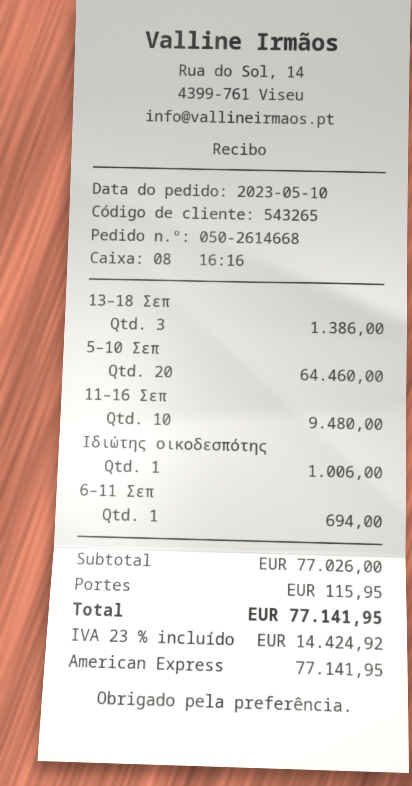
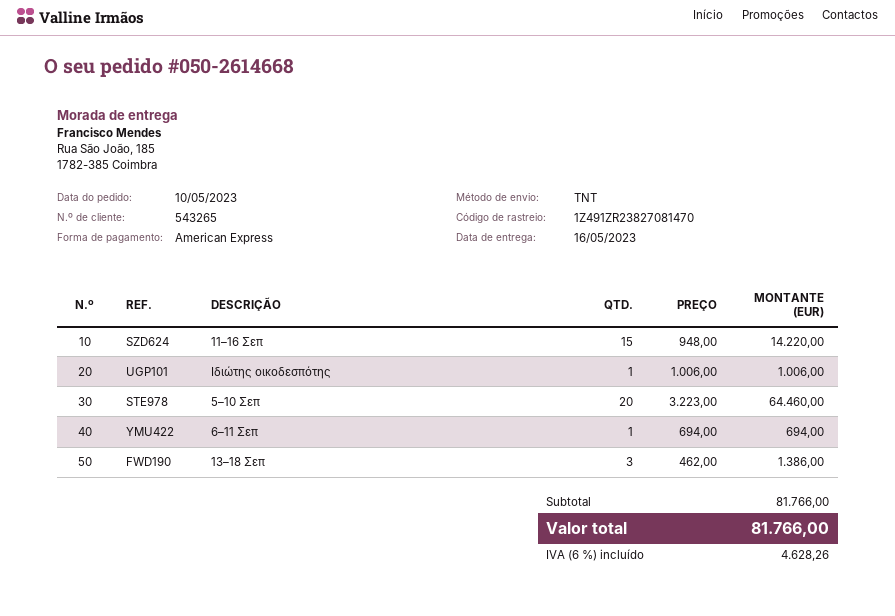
11–16 Σεπ: 10 for 9480.00 -> 15 for 14220.00
subtotal: 77026.00 -> 81766.00
shipping: 115.95 -> none
tax: 23% = 14424.92 -> 6% = 4628.26
total: 77141.95 -> 81766.00

